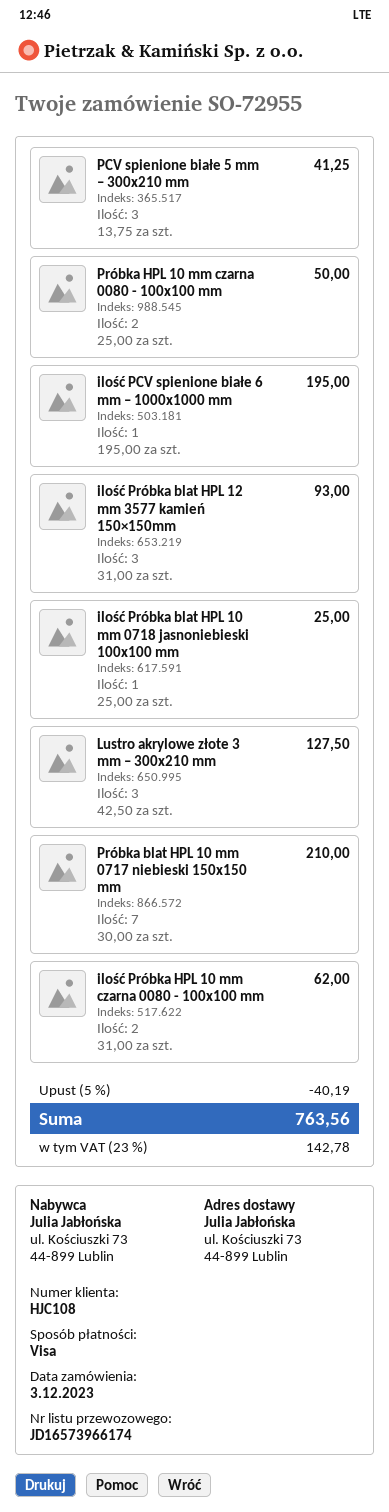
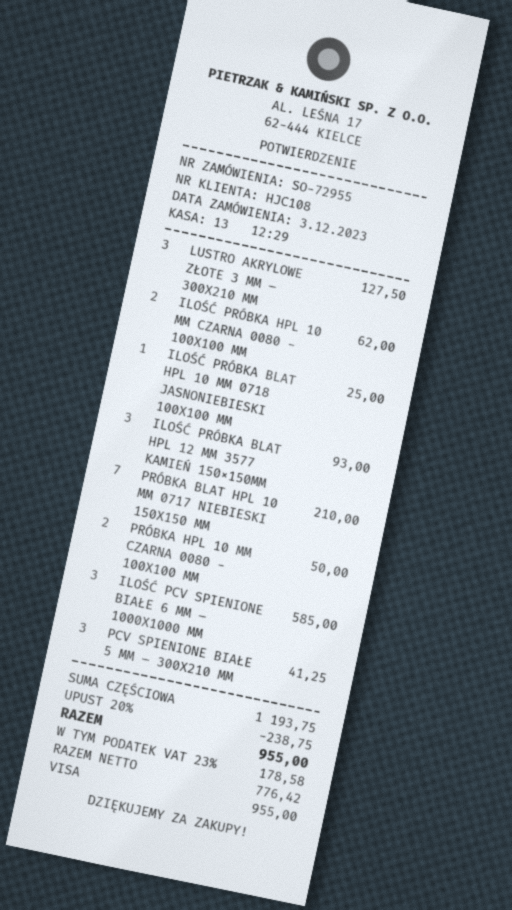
ilość PCV spienione białe 6 mm – 1000x1000 mm: 1 for 195.00 -> 3 for 585.00
discount: 5% = 40.19 -> 20% = 238.75
tax: 23% = 142.78 -> 23% = 178.58
total: 763.56 -> 955.00

